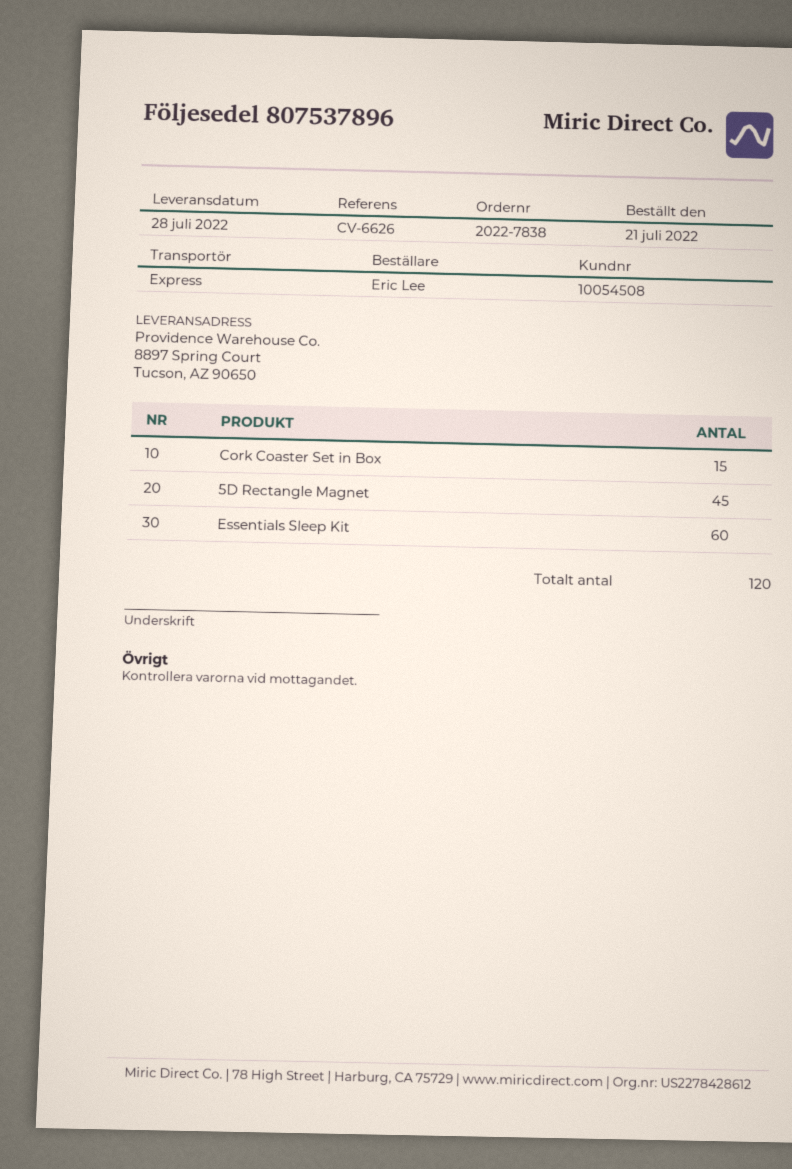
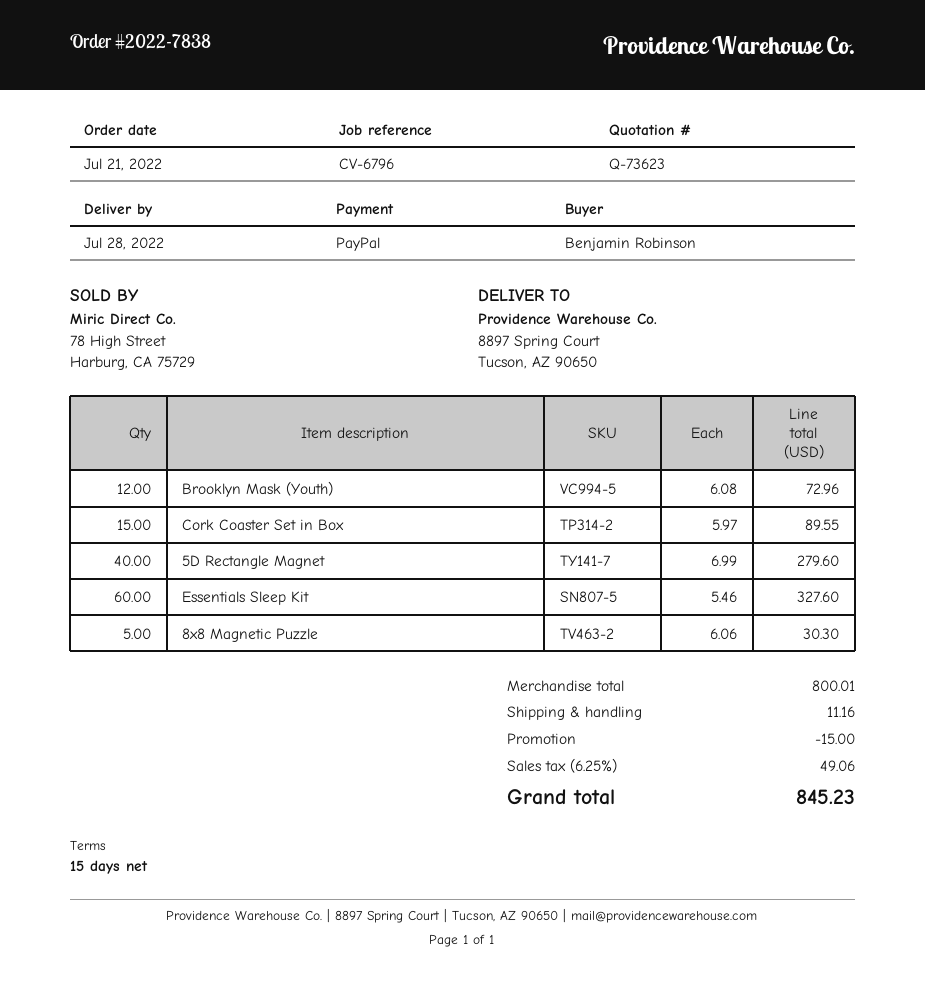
reference: CV-6626 -> CV-6796
ordered by: Eric Lee -> Benjamin Robinson
5D Rectangle Magnet: 45 -> 40
Brooklyn Mask (Youth): none -> 12
8x8 Magnetic Puzzle: none -> 5

